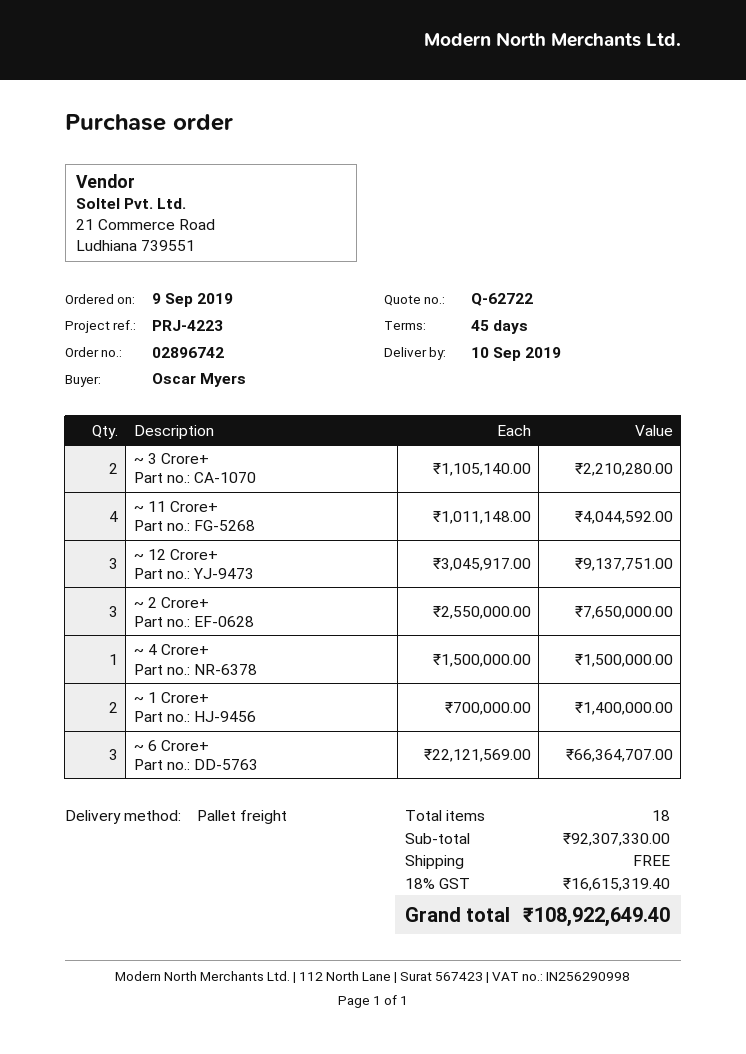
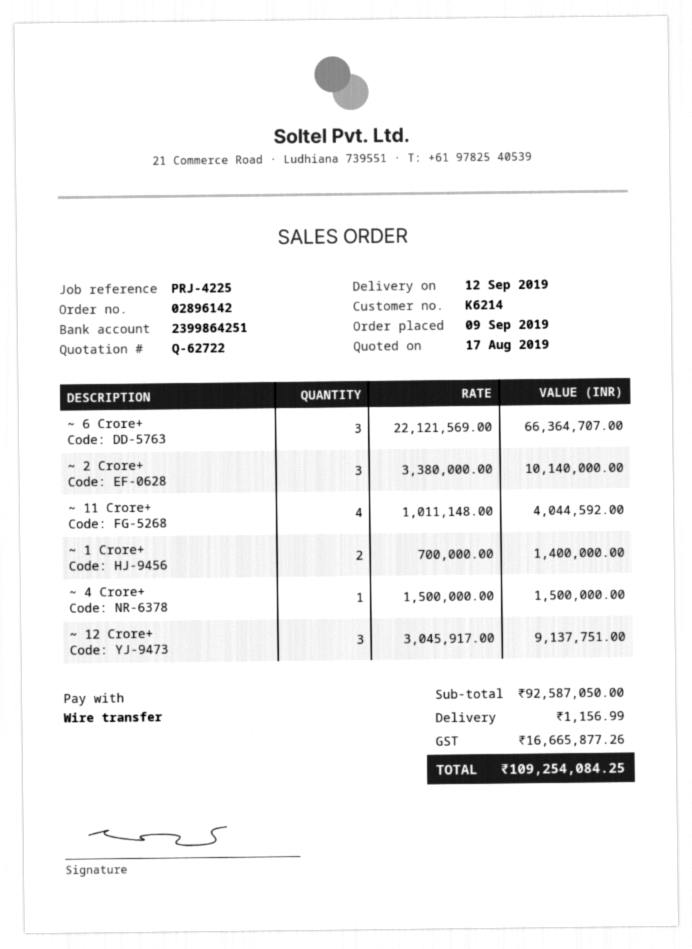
order number: 02896742 -> 02896142
delivery date: 2019-09-10 -> 2019-09-12
reference: PRJ-4223 -> PRJ-4225
~ 3 Crore+: 2 x 1105140.00 = 2210280.00 -> none
~ 2 Crore+: 3 x 2550000.00 = 7650000.00 -> 3 x 3380000.00 = 10140000.00
subtotal: 92307330.00 -> 92587050.00
shipping: 0.00 -> 1156.99
tax: 16615319.40 -> 16665877.26
total: 108922649.40 -> 109254084.25

